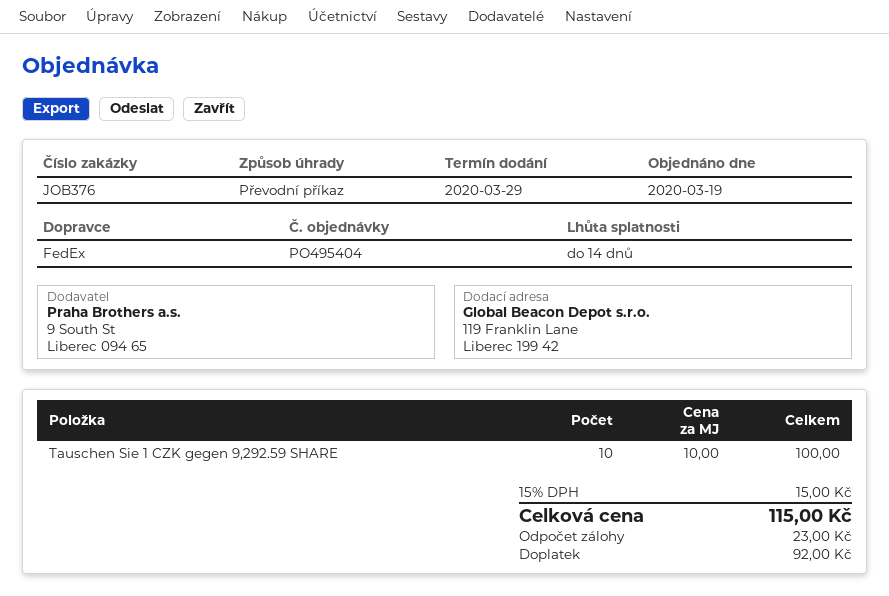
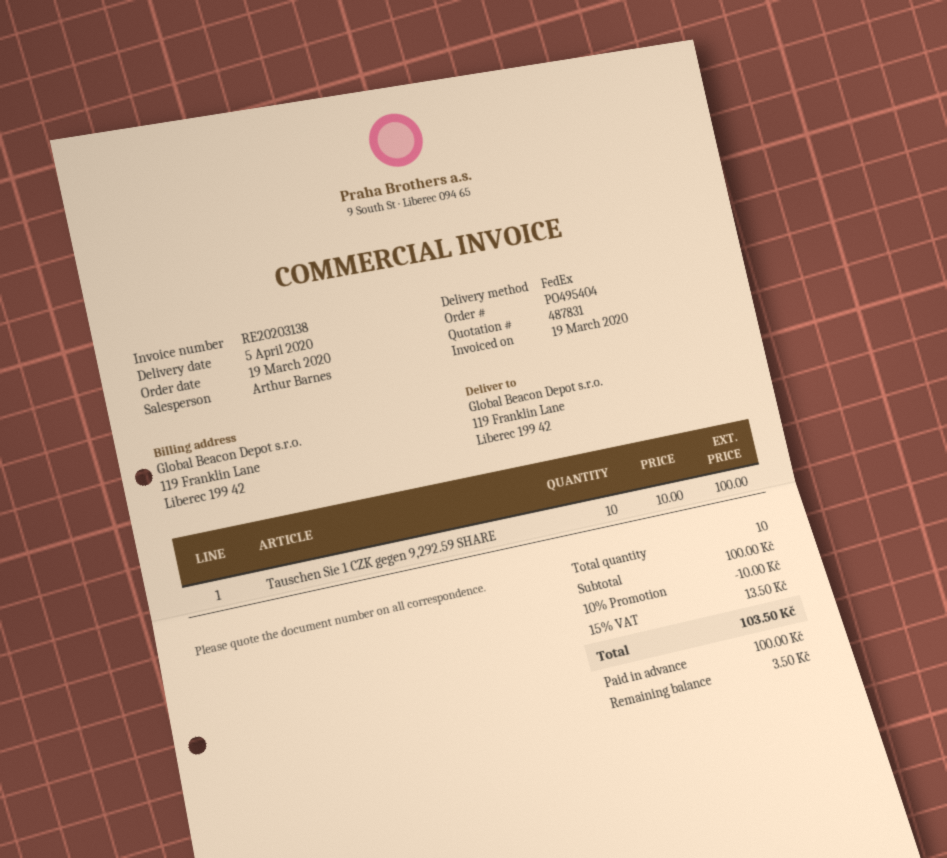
delivery date: 2020-03-29 -> 2020-04-05
discount: none -> 10% = 10.00
tax: 15% = 15.00 -> 15% = 13.50
total: 115.00 -> 103.50
deposit: 23.00 -> 100.00
balance: 92.00 -> 3.50

